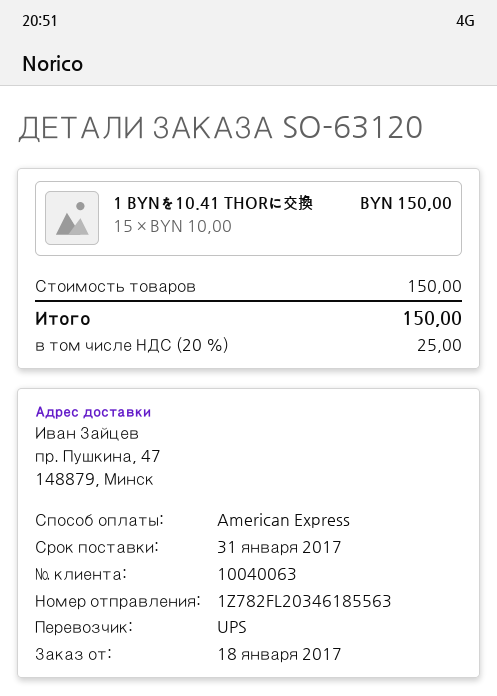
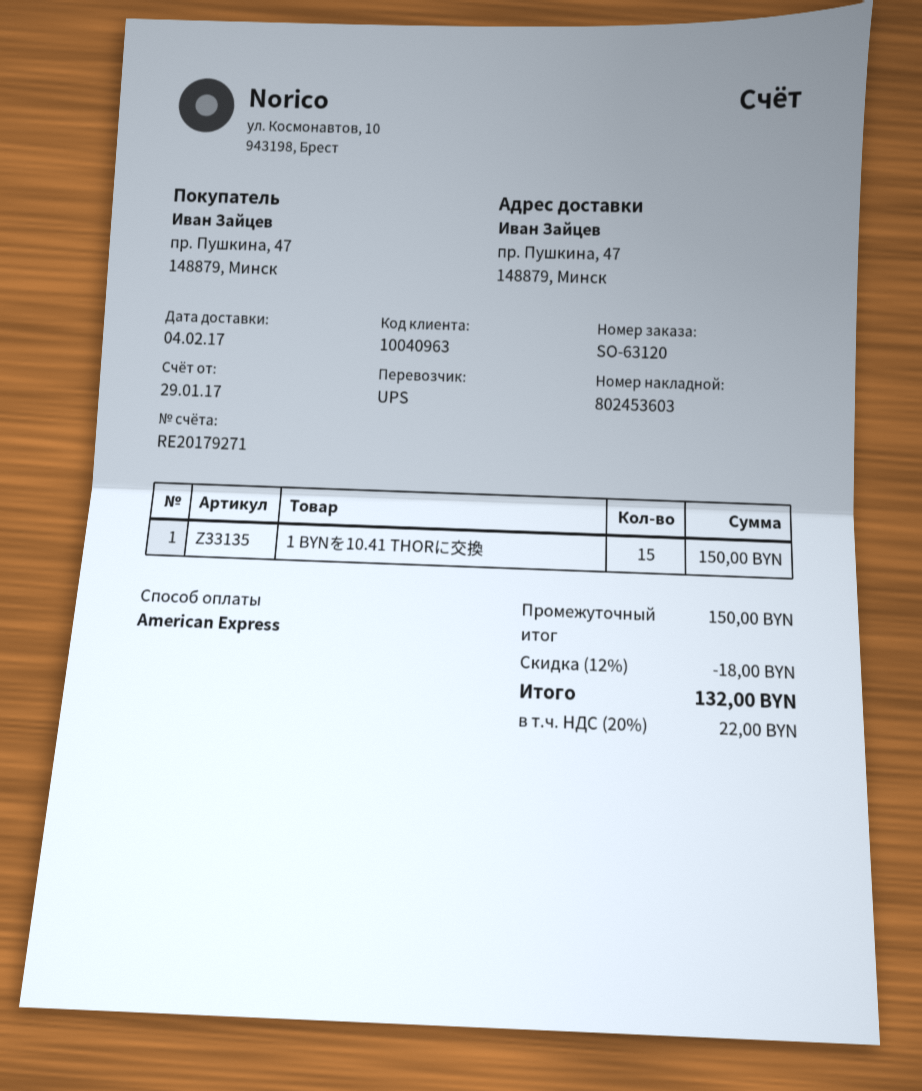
delivery date: 2017-01-31 -> 2017-02-04
customer number: 10040063 -> 10040963
discount: none -> 12% = 18.00
tax: 20% = 25.00 -> 20% = 22.00
total: 150.00 -> 132.00

